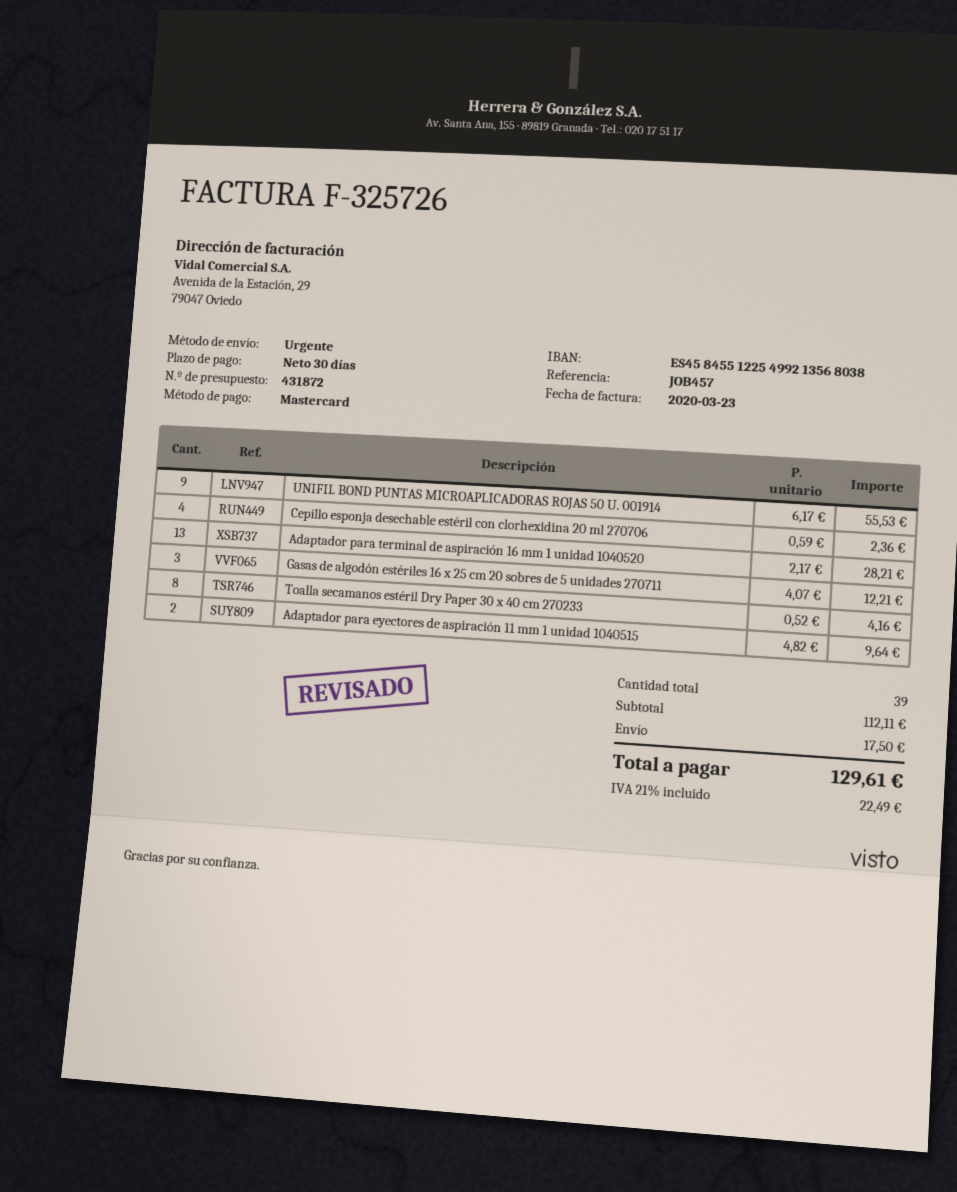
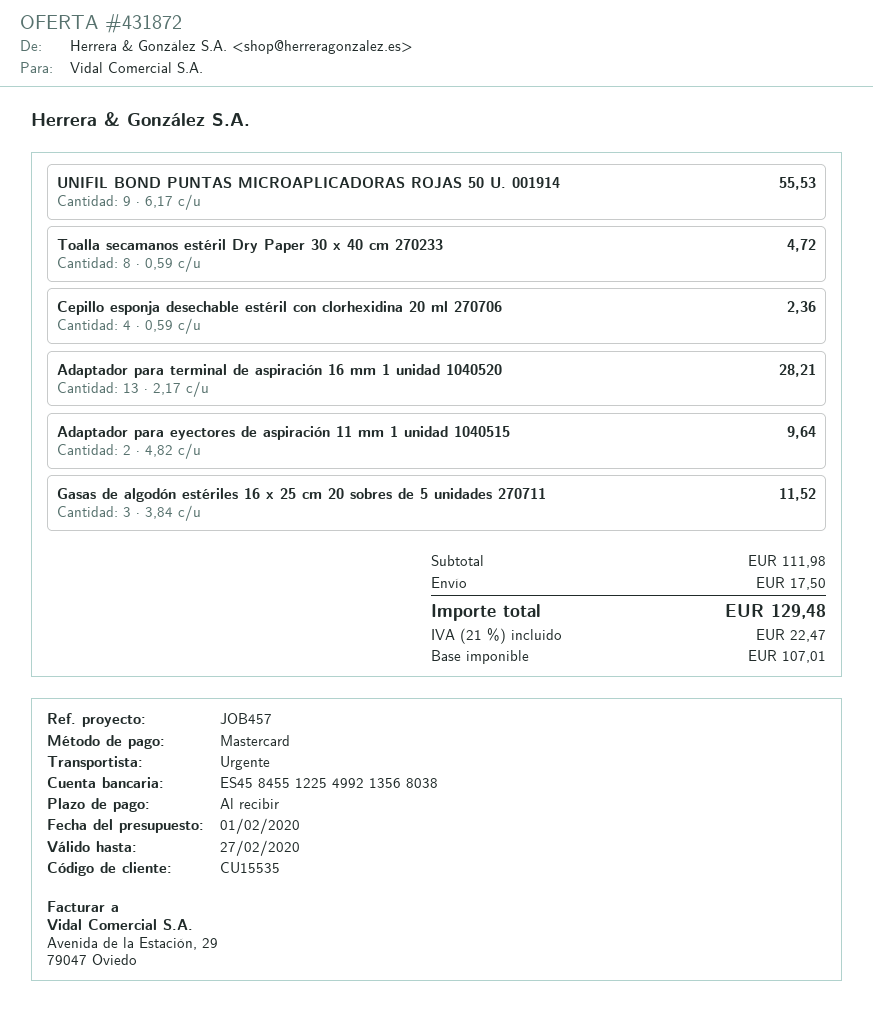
payment terms: 30 days -> on receipt
Gasas de algodón estériles 16 x 25 cm 20 sobres de 5 unidades 270711: 3 x 4.07 = 12.21 -> 3 x 3.84 = 11.52
Toalla secamanos estéril Dry Paper 30 x 40 cm 270233: 8 x 0.52 = 4.16 -> 8 x 0.59 = 4.72
subtotal: 112.11 -> 111.98
tax: 21% = 22.49 -> 21% = 22.47
total: 129.61 -> 129.48

